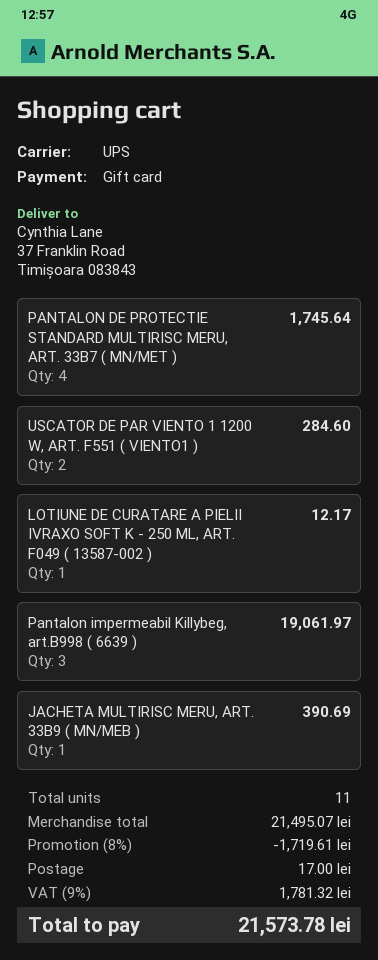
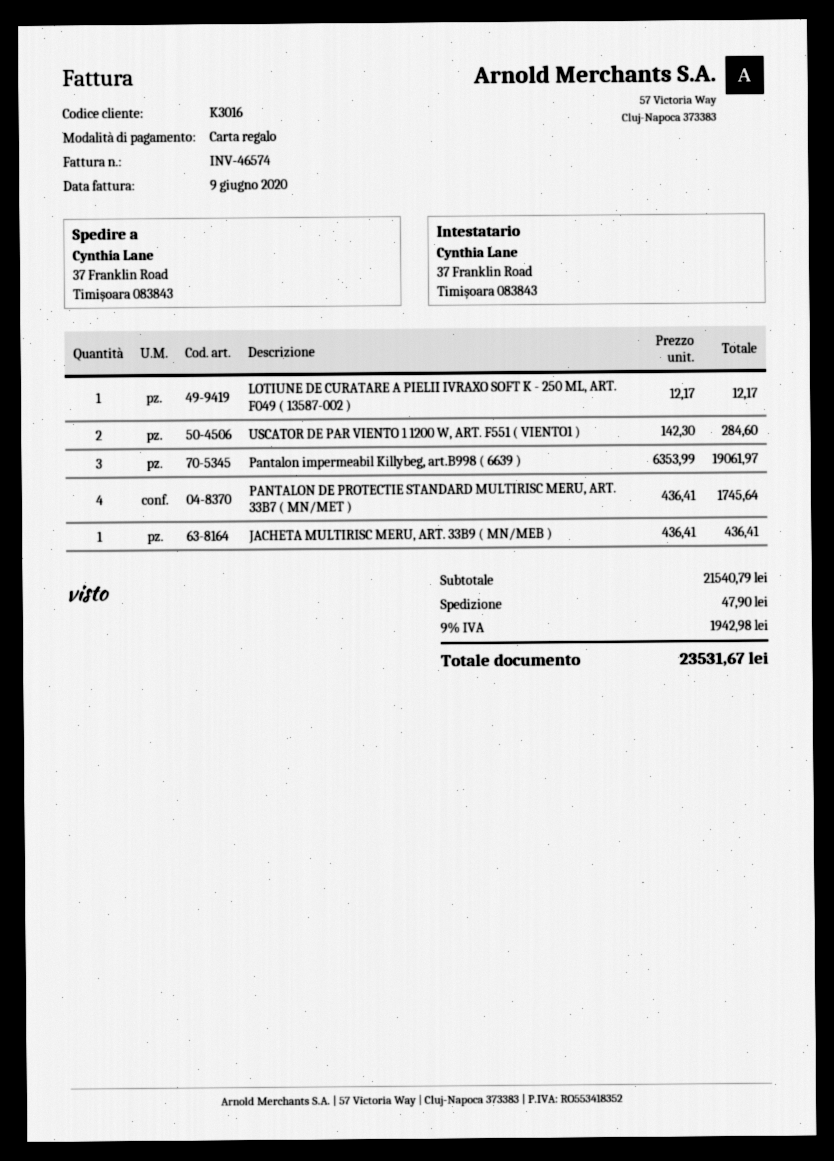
JACHETA MULTIRISC MERU, ART. 33B9 ( MN/MEB ): 1 for 390.69 -> 1 for 436.41
subtotal: 21495.07 -> 21540.79
discount: 8% = 1719.61 -> none
shipping: 17.00 -> 47.90
tax: 9% = 1781.32 -> 9% = 1942.98
total: 21573.78 -> 23531.67

